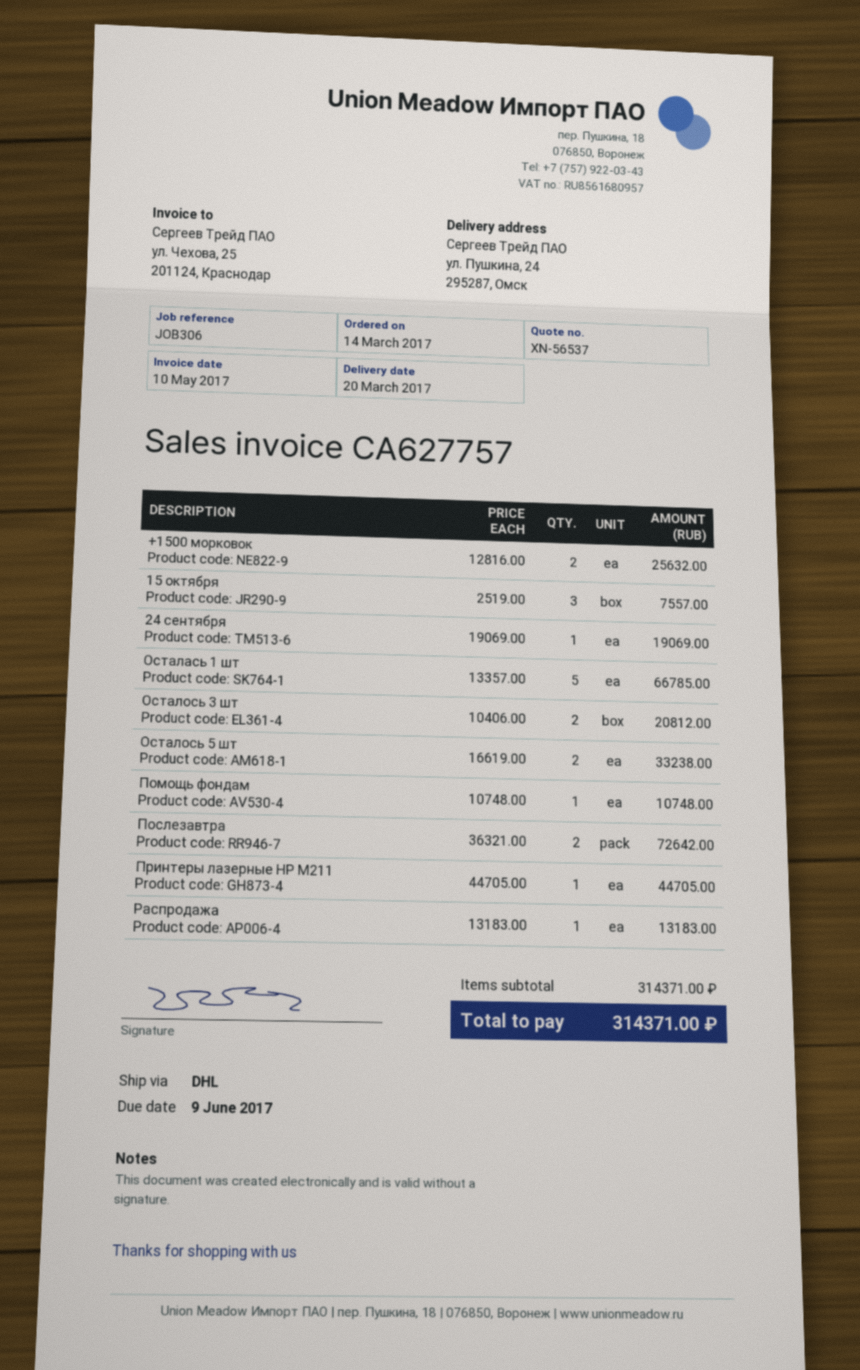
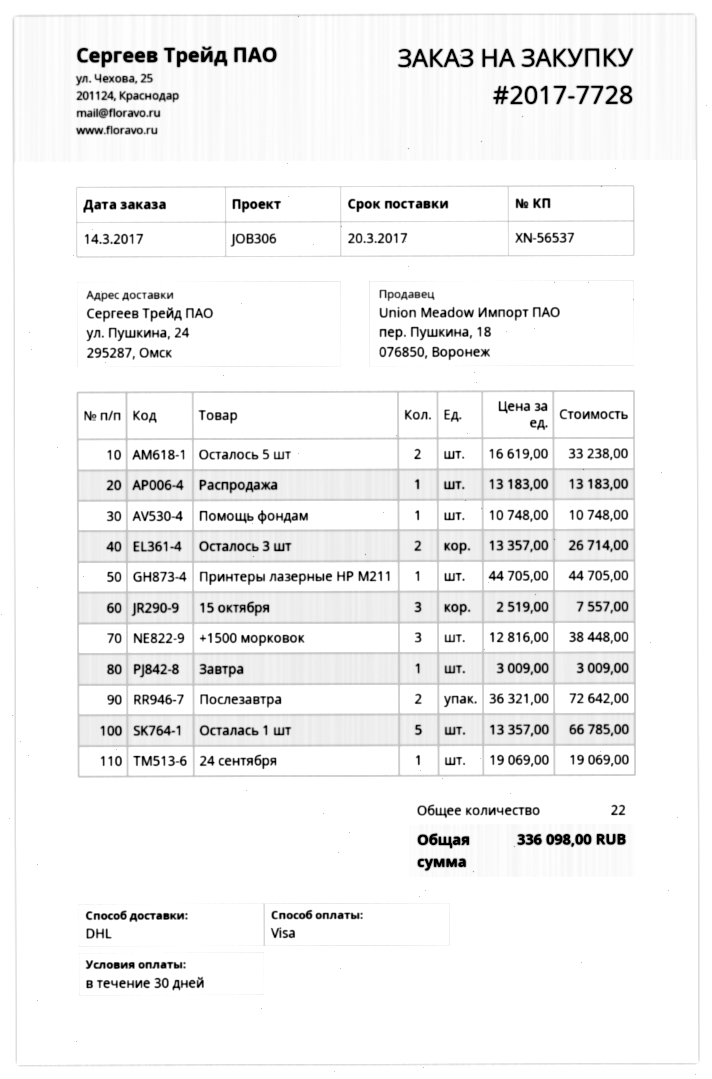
+1500 морковок: 2 x 12816.00 = 25632.00 -> 3 x 12816.00 = 38448.00
Осталось 3 шт: 2 x 10406.00 = 20812.00 -> 2 x 13357.00 = 26714.00
Завтра: none -> 1 x 3009.00 = 3009.00
total: 314371.00 -> 336098.00

